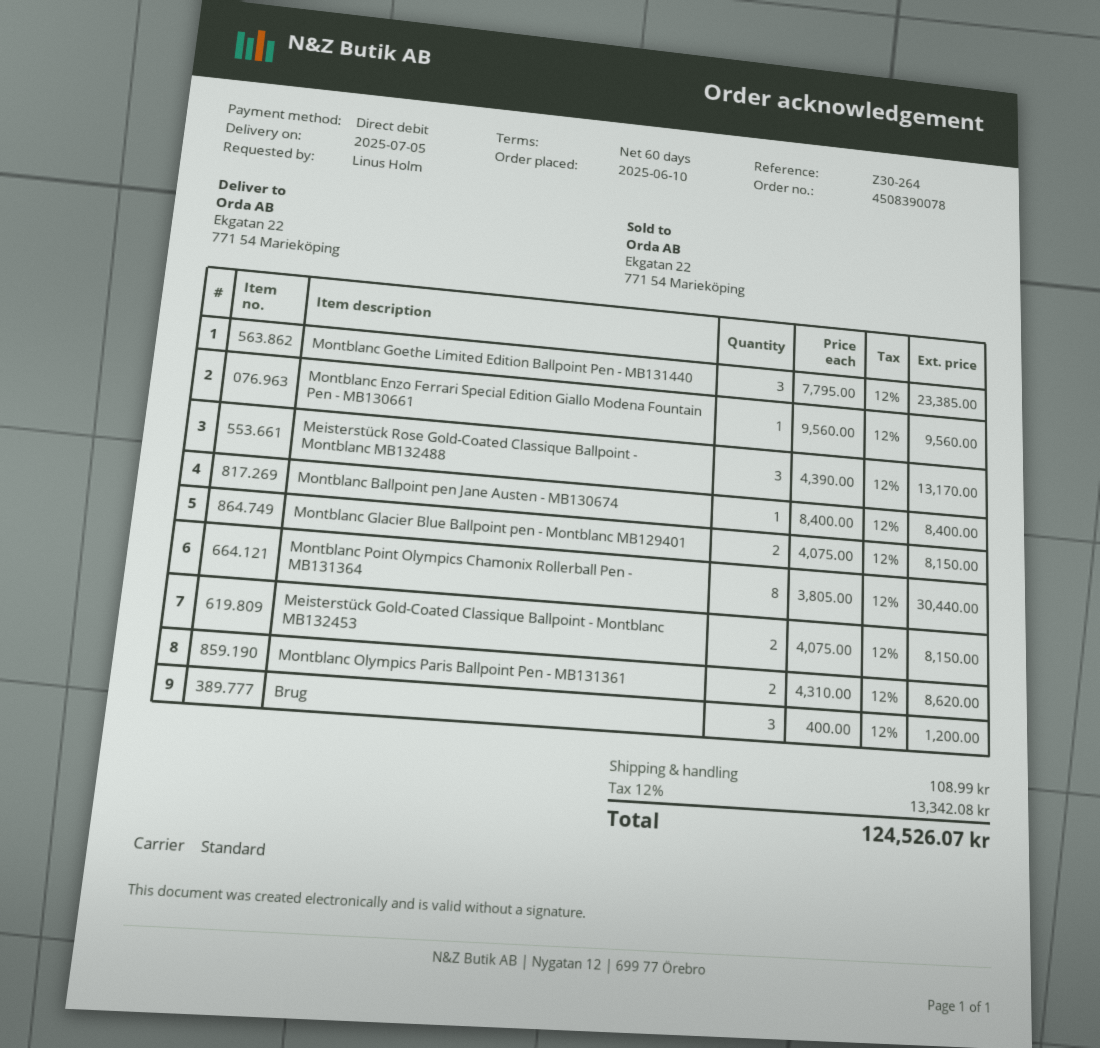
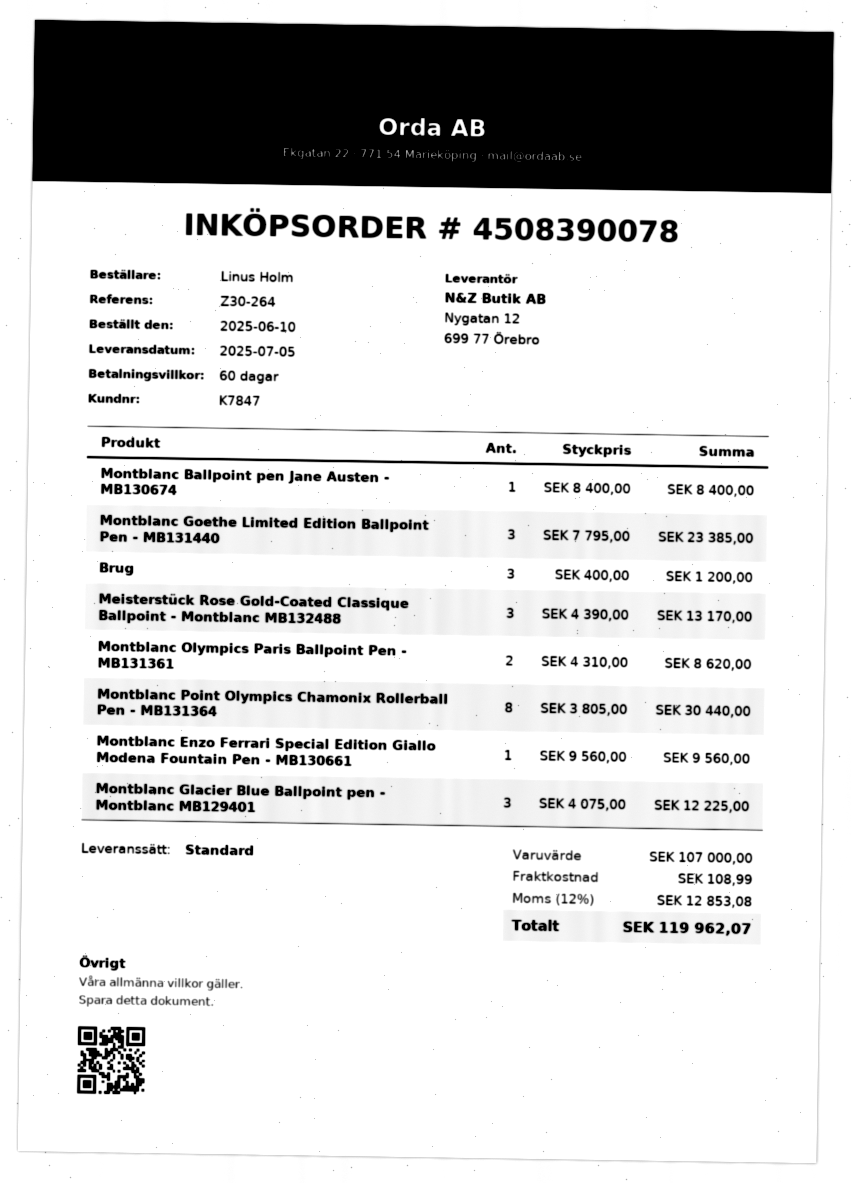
Montblanc Glacier Blue Ballpoint pen - Montblanc MB129401: 2 x 4075.00 = 8150.00 -> 3 x 4075.00 = 12225.00
Meisterstück Gold-Coated Classique Ballpoint - Montblanc MB132453: 2 x 4075.00 = 8150.00 -> none
tax: 12% = 13342.08 -> 12% = 12853.08
total: 124526.07 -> 119962.07

